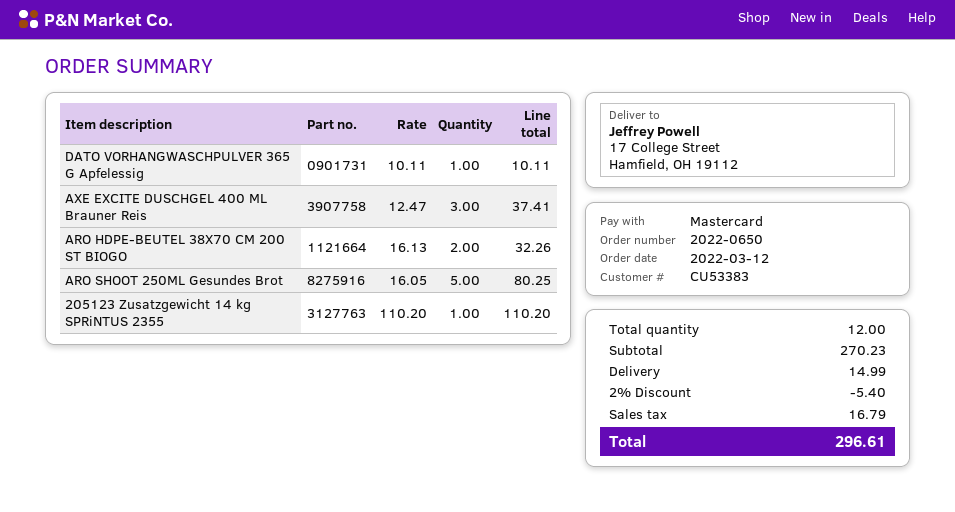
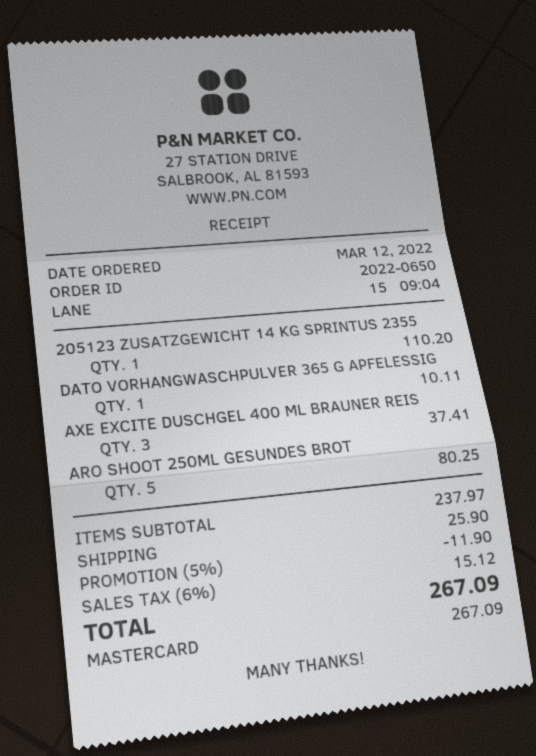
ARO HDPE-BEUTEL 38X70 CM 200 ST BIOGO: 2 for 32.26 -> none
subtotal: 270.23 -> 237.97
discount: 2% = 5.40 -> 5% = 11.90
shipping: 14.99 -> 25.90
tax: 16.79 -> 15.12
total: 296.61 -> 267.09

